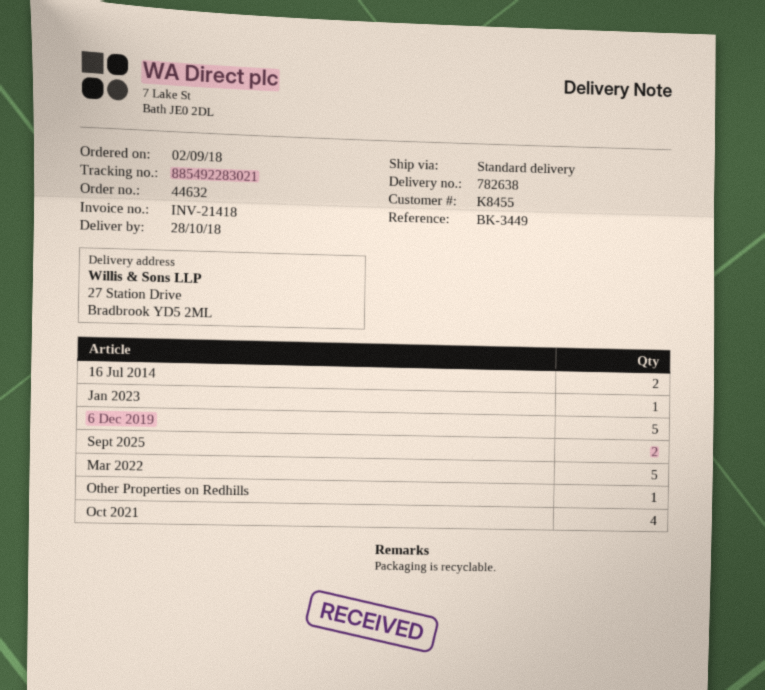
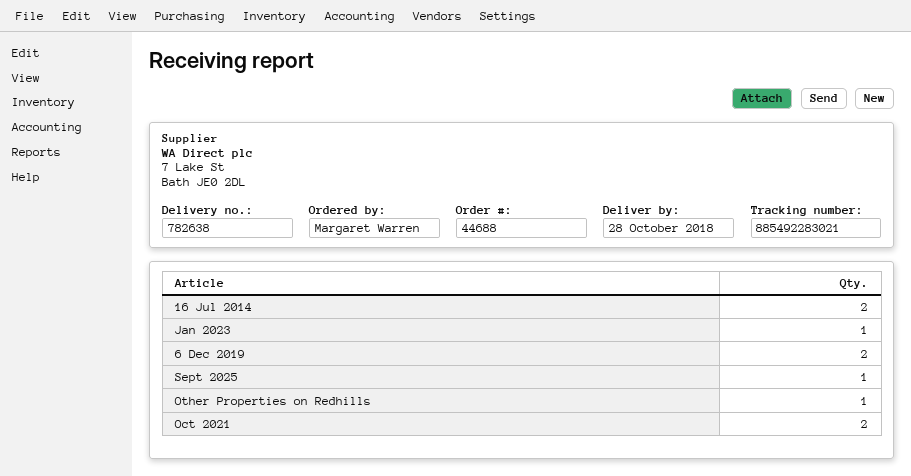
order number: 44632 -> 44688
6 Dec 2019: 5 -> 2
Sept 2025: 2 -> 1
Mar 2022: 5 -> none
Oct 2021: 4 -> 2

